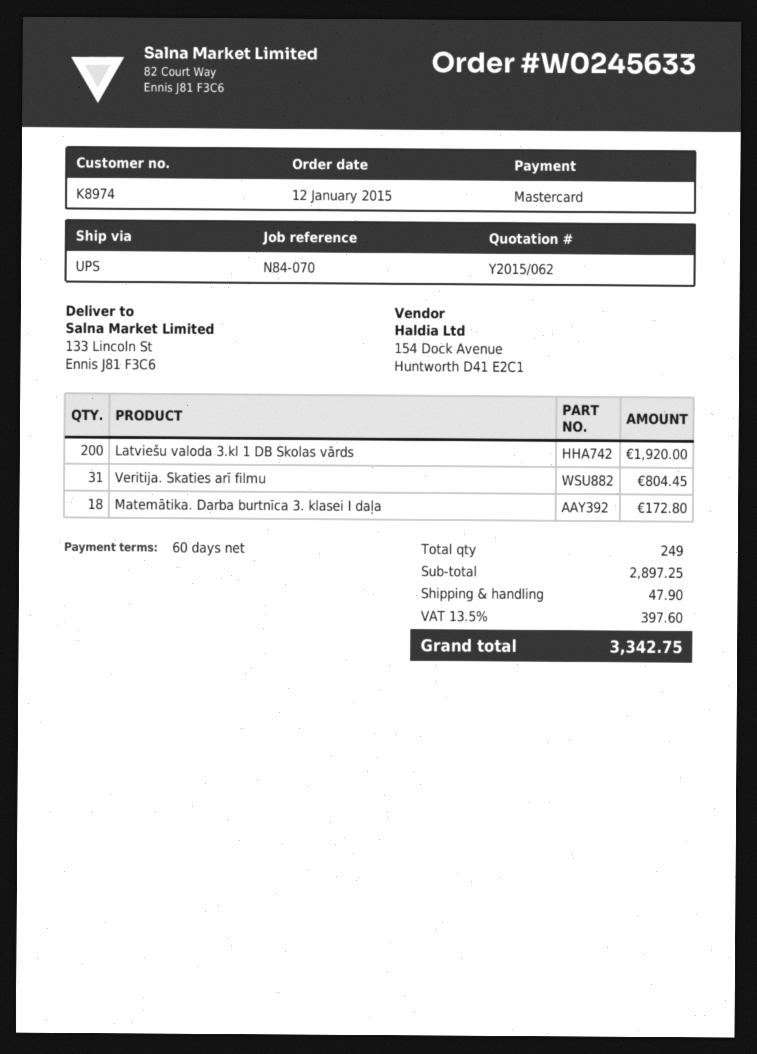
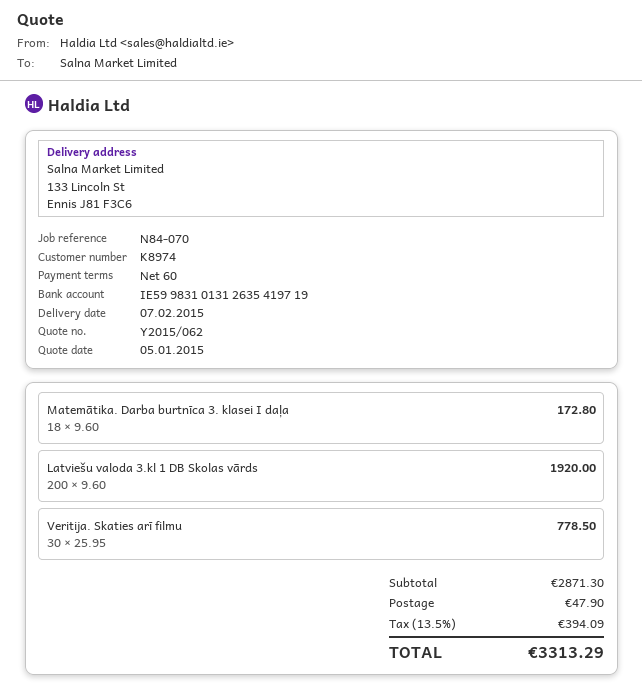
Veritija. Skaties arī filmu: 31 for 804.45 -> 30 for 778.50
subtotal: 2897.25 -> 2871.30
tax: 13.5% = 397.60 -> 13.5% = 394.09
total: 3342.75 -> 3313.29

